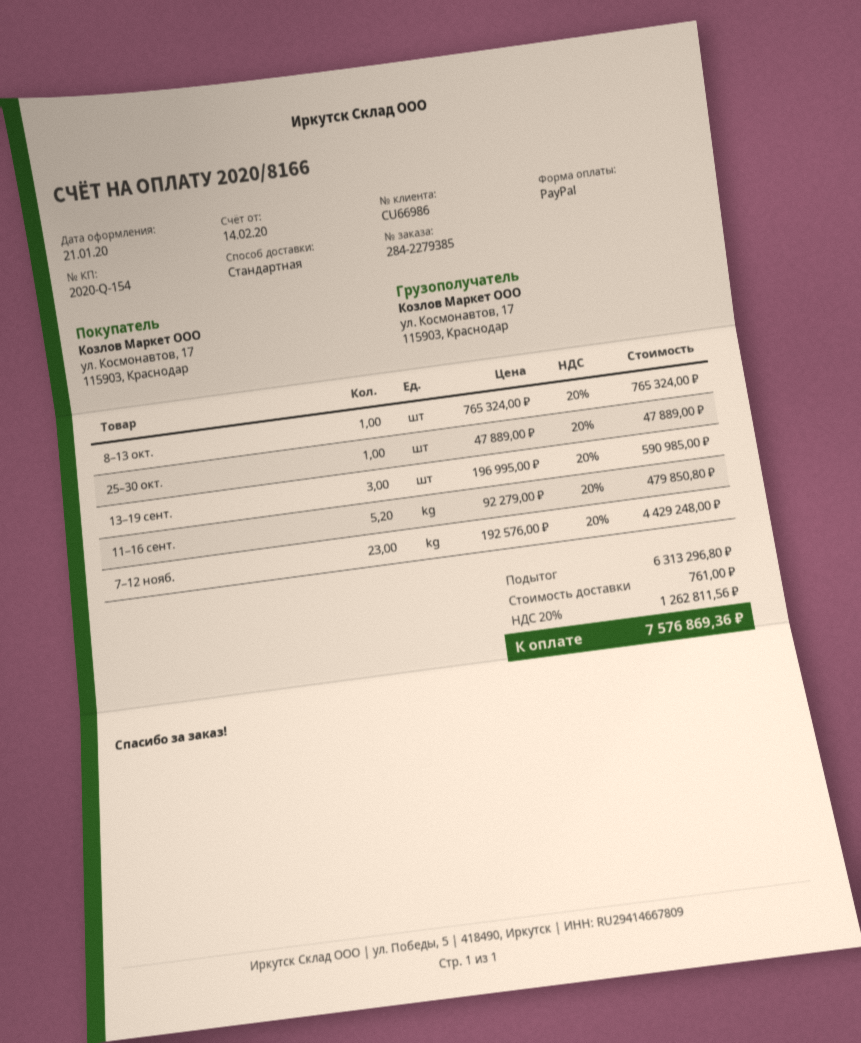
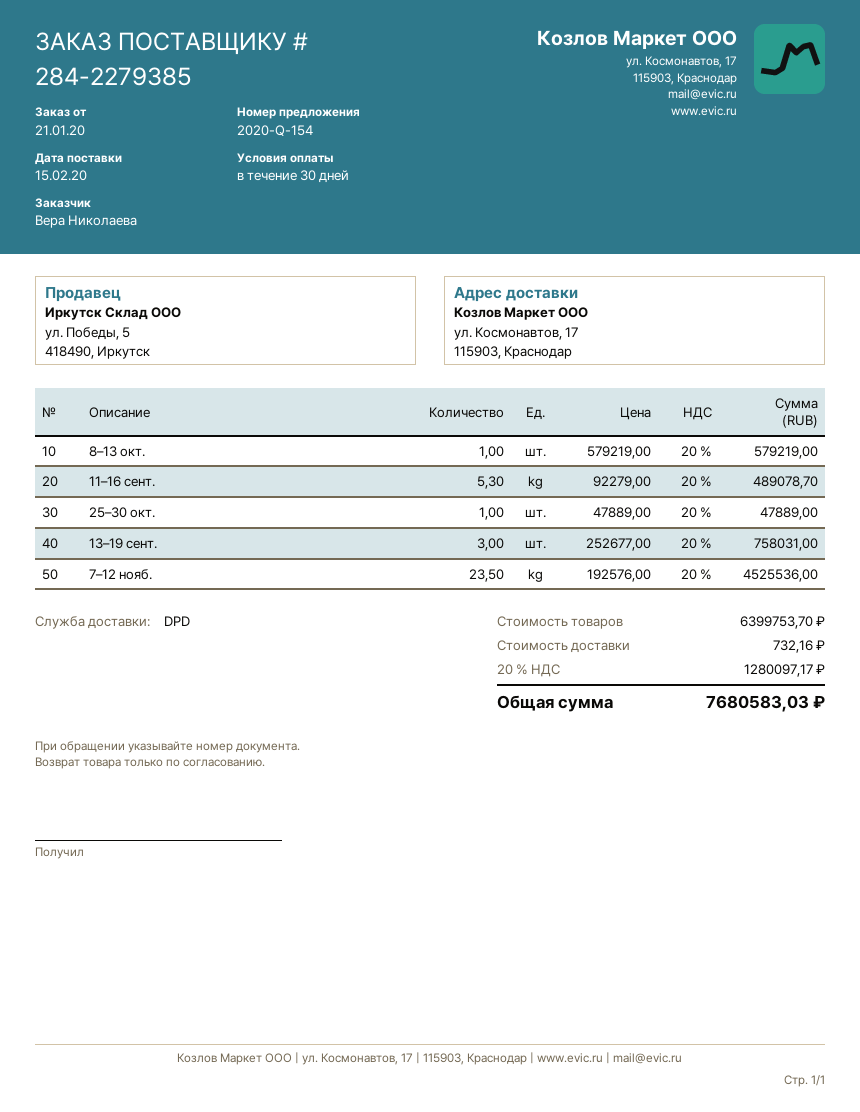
shipping method: standard -> DPD
8–13 окт.: 1 x 765324.00 = 765324.00 -> 1 x 579219.00 = 579219.00
13–19 сент.: 3 x 196995.00 = 590985.00 -> 3 x 252677.00 = 758031.00
11–16 сент.: 5.2 x 92279.00 = 479850.80 -> 5.3 x 92279.00 = 489078.70
7–12 нояб.: 23 x 192576.00 = 4429248.00 -> 23.5 x 192576.00 = 4525536.00
subtotal: 6313296.80 -> 6399753.70
shipping: 761.00 -> 732.16
tax: 20% = 1262811.56 -> 20% = 1280097.17
total: 7576869.36 -> 7680583.03

